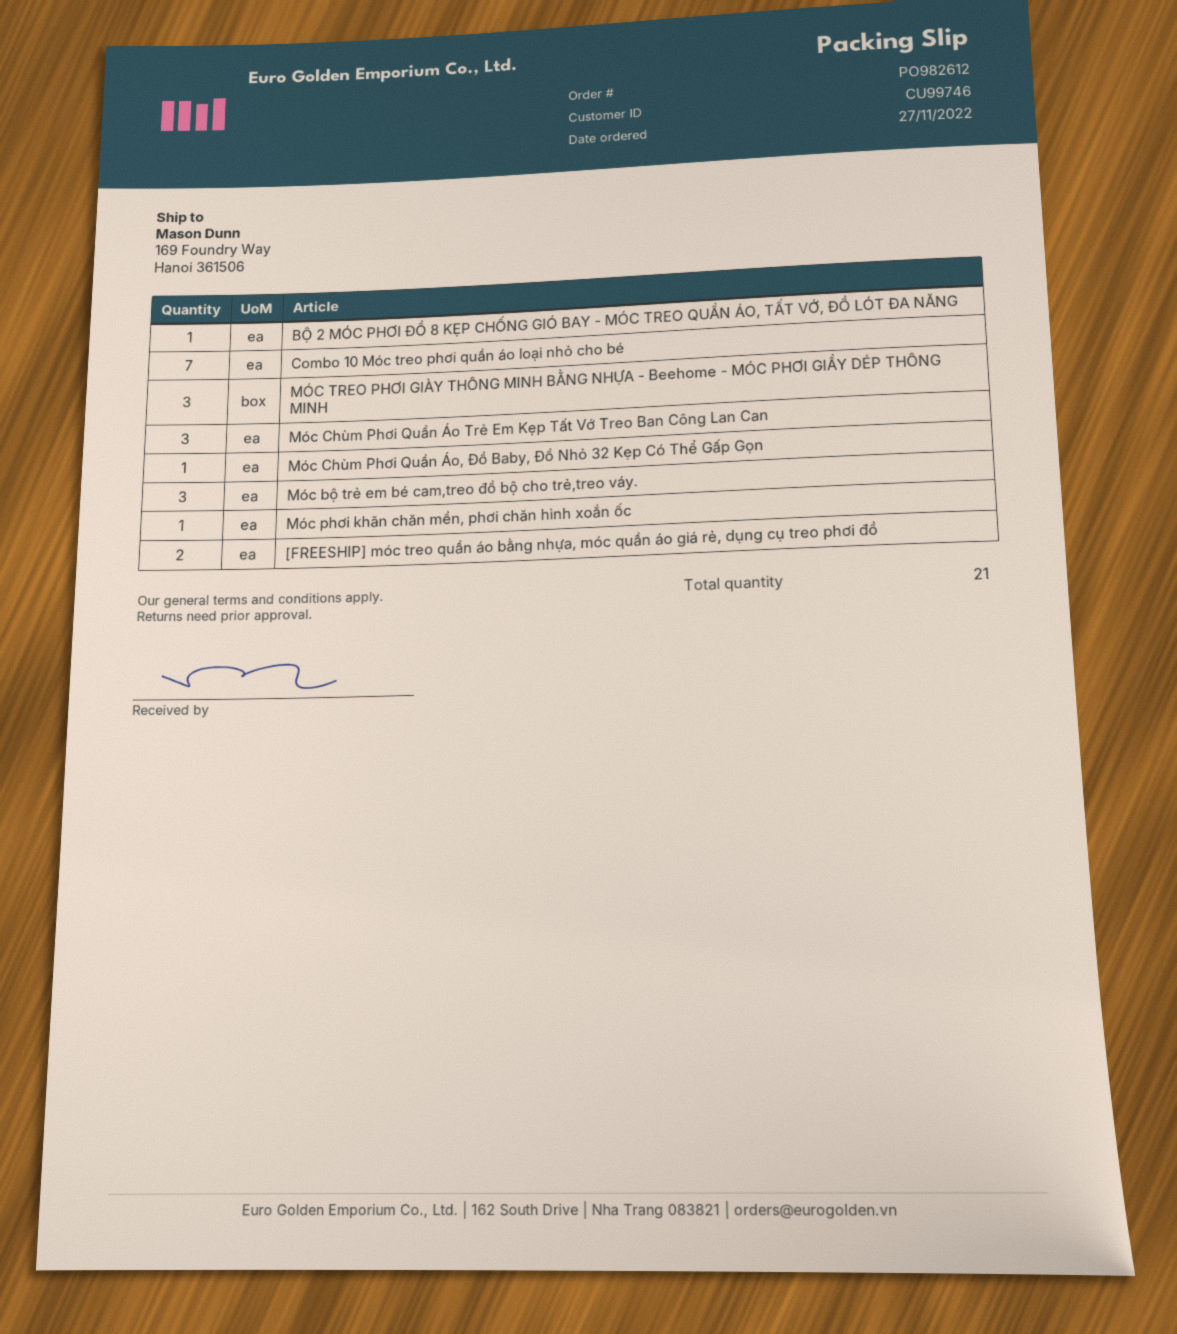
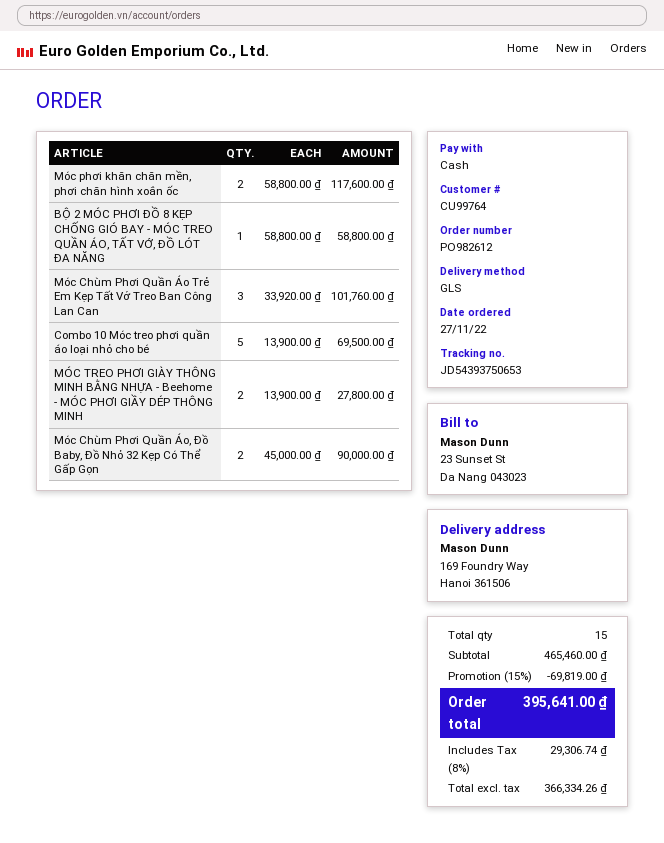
customer number: CU99746 -> CU99764
Combo 10 Móc treo phơi quần áo loại nhỏ cho bé: 7 -> 5
MÓC TREO PHƠI GIÀY THÔNG MINH BẰNG NHỰA - Beehome - MÓC PHƠI GIẦY DÉP THÔNG MINH: 3 -> 2
Móc Chùm Phơi Quần Áo, Đồ Baby, Đồ Nhỏ 32 Kẹp Có Thể Gấp Gọn: 1 -> 2
Móc bộ trẻ em bé cam,treo đồ bộ cho trẻ,treo váy.: 3 -> none
Móc phơi khăn chăn mền, phơi chăn hình xoắn ốc: 1 -> 2
[FREESHIP] móc treo quần áo bằng nhựa, móc quần áo giá rẻ, dụng cụ treo phơi đồ: 2 -> none
total quantity: 21 -> 15

